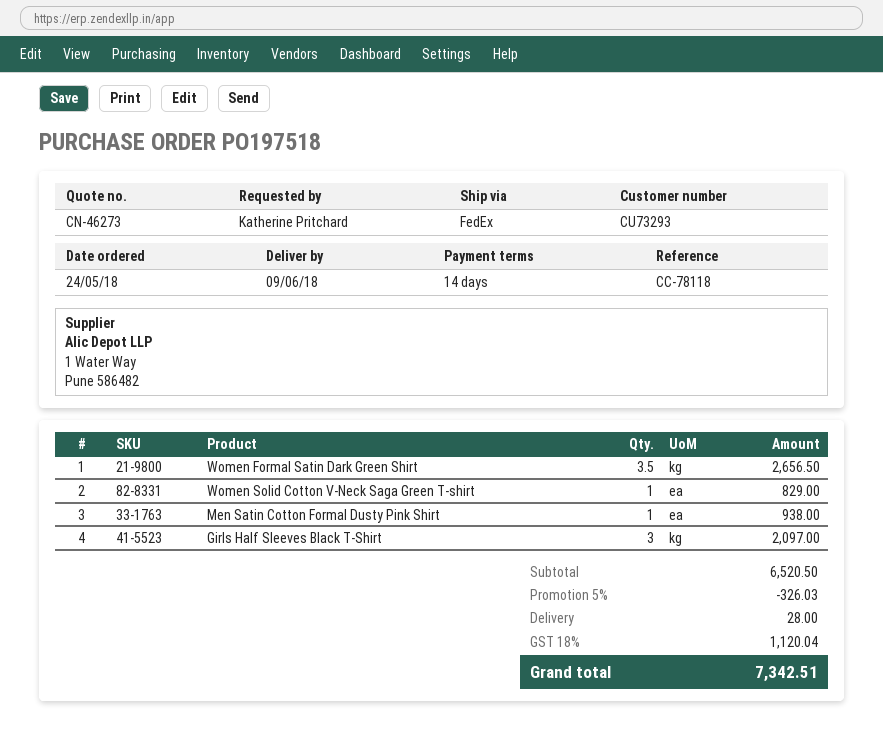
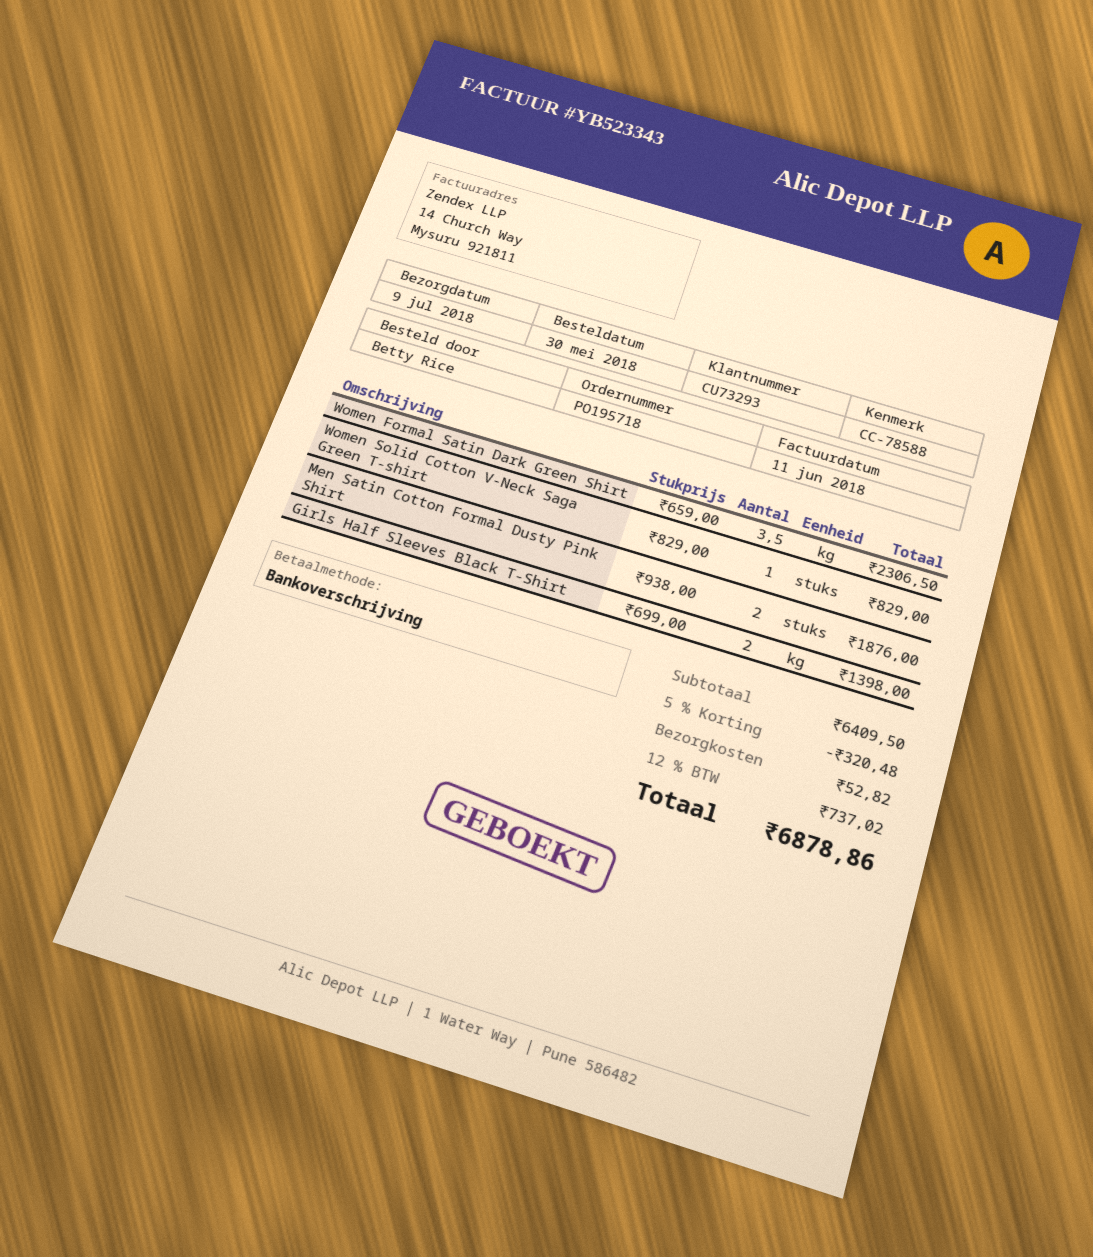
order number: PO197518 -> PO195718
order date: 2018-05-24 -> 2018-05-30
delivery date: 2018-06-09 -> 2018-07-09
reference: CC-78118 -> CC-78588
ordered by: Katherine Pritchard -> Betty Rice
Women Formal Satin Dark Green Shirt: 3.5 for 2656.50 -> 3.5 for 2306.50
Men Satin Cotton Formal Dusty Pink Shirt: 1 for 938.00 -> 2 for 1876.00
Girls Half Sleeves Black T-Shirt: 3 for 2097.00 -> 2 for 1398.00
subtotal: 6520.50 -> 6409.50
discount: 5% = 326.03 -> 5% = 320.48
shipping: 28.00 -> 52.82
tax: 18% = 1120.04 -> 12% = 737.02
total: 7342.51 -> 6878.86

